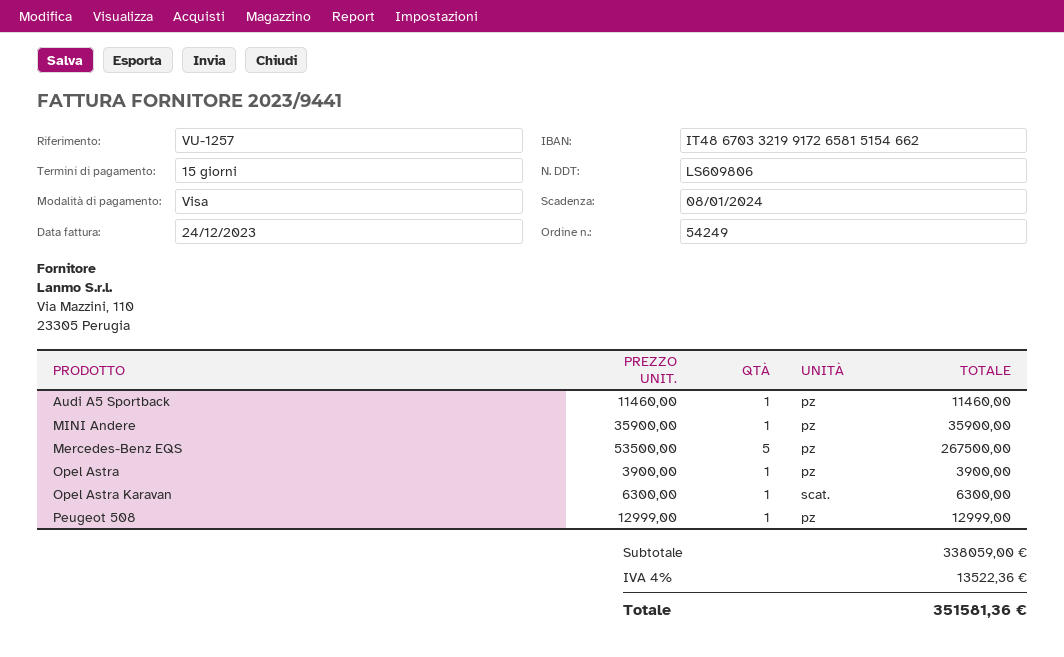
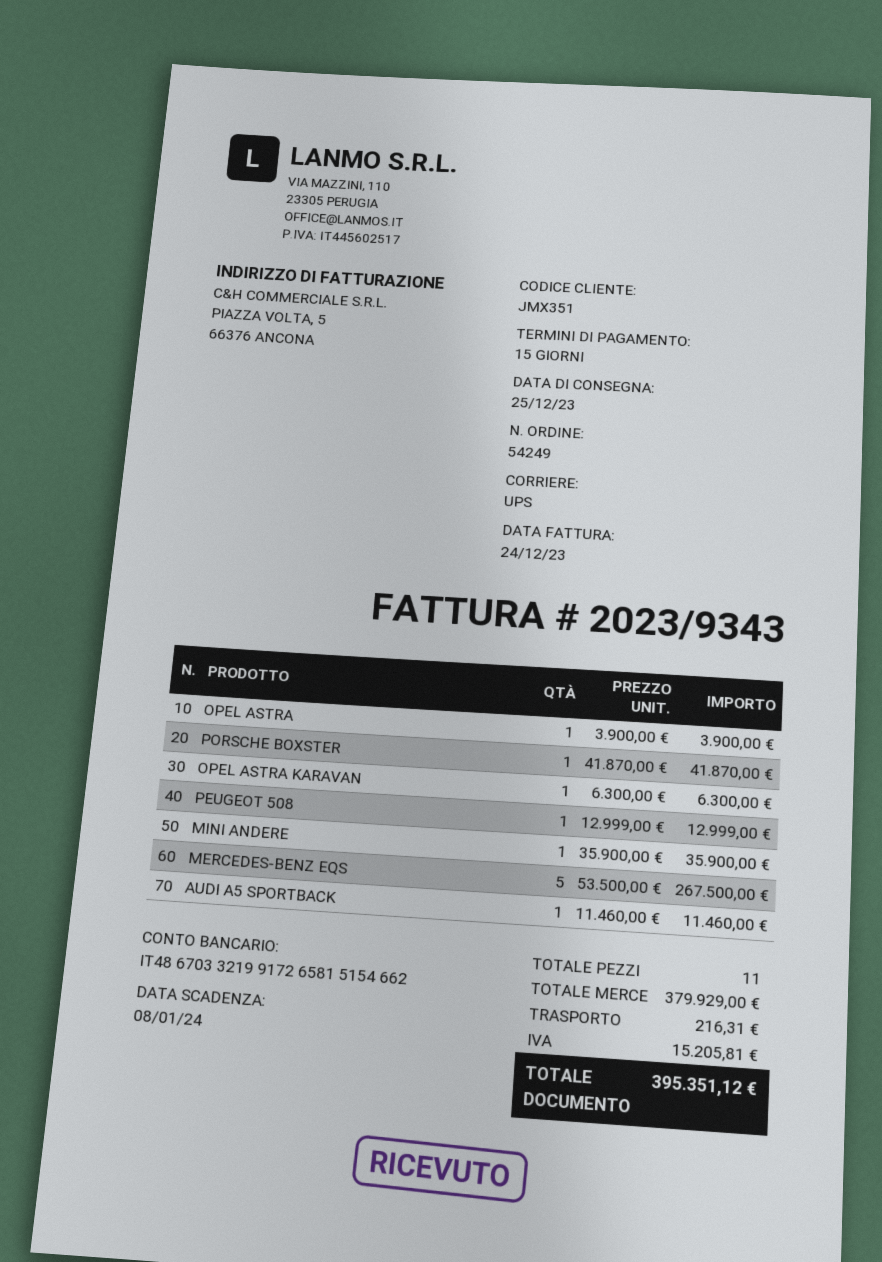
invoice number: 2023/9441 -> 2023/9343
PORSCHE BOXSTER: none -> 1 x 41870.00 = 41870.00
subtotal: 338059.00 -> 379929.00
shipping: none -> 216.31
tax: 13522.36 -> 15205.81
total: 351581.36 -> 395351.12

